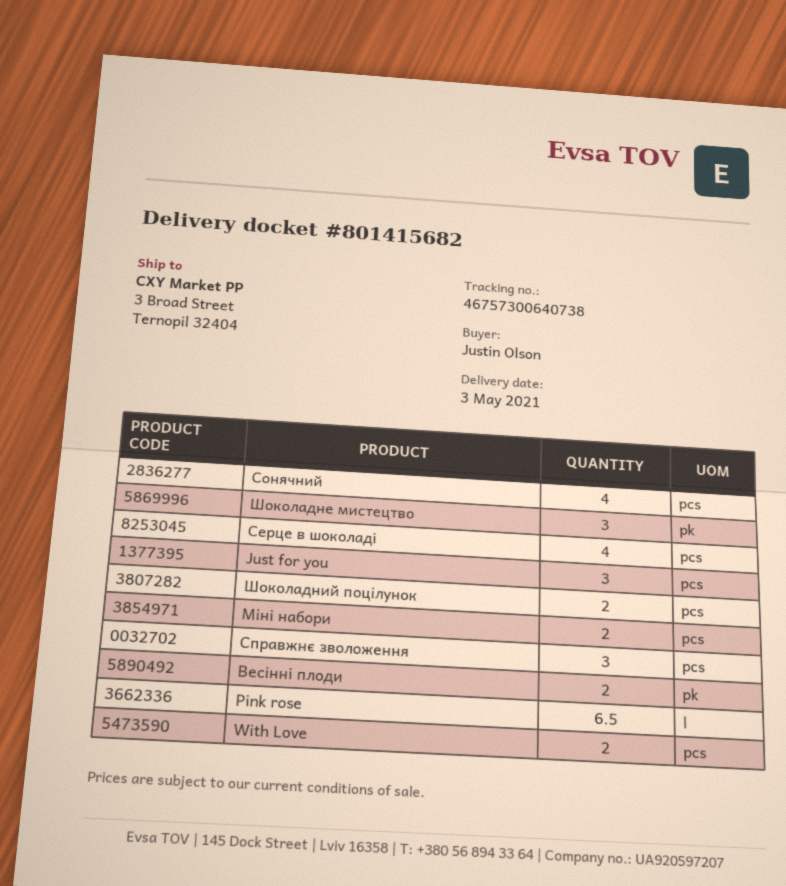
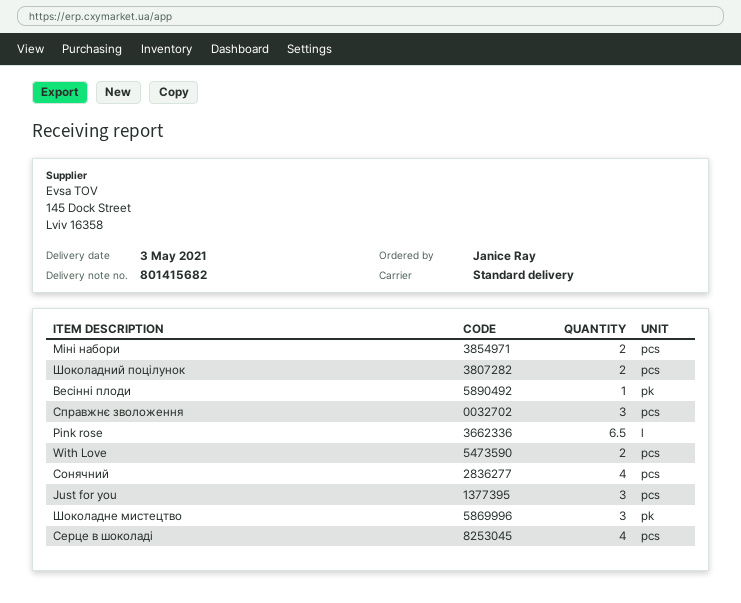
ordered by: Justin Olson -> Janice Ray
Весінні плоди: 2 -> 1

